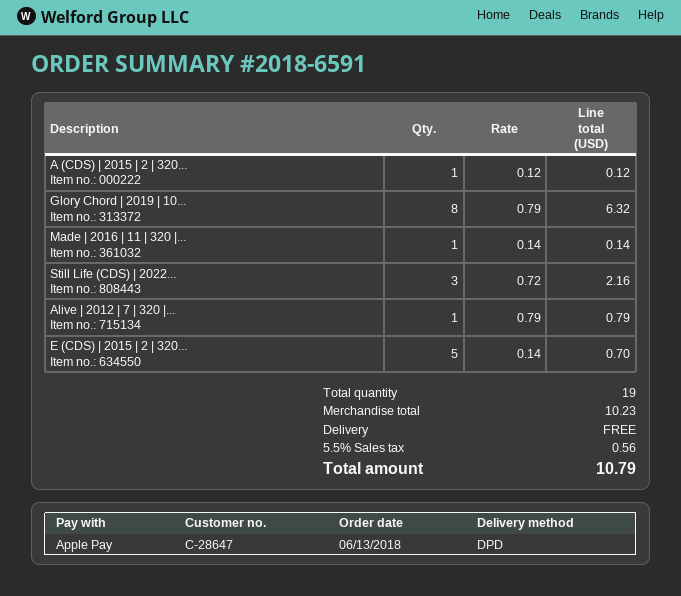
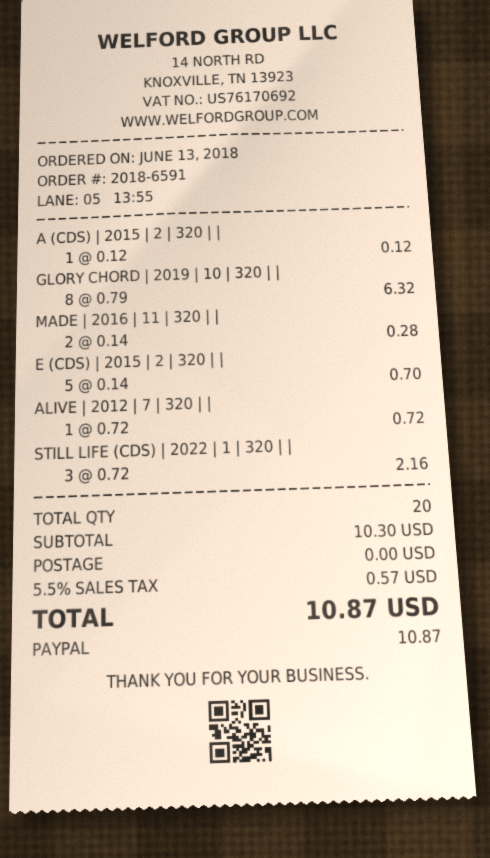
payment method: Apple Pay -> PayPal
Made | 2016 | 11 | 320 |...: 1 x 0.14 = 0.14 -> 2 x 0.14 = 0.28
Alive | 2012 | 7 | 320 |...: 1 x 0.79 = 0.79 -> 1 x 0.72 = 0.72
total quantity: 19 -> 20
subtotal: 10.23 -> 10.30
tax: 5.5% = 0.56 -> 5.5% = 0.57
total: 10.79 -> 10.87

